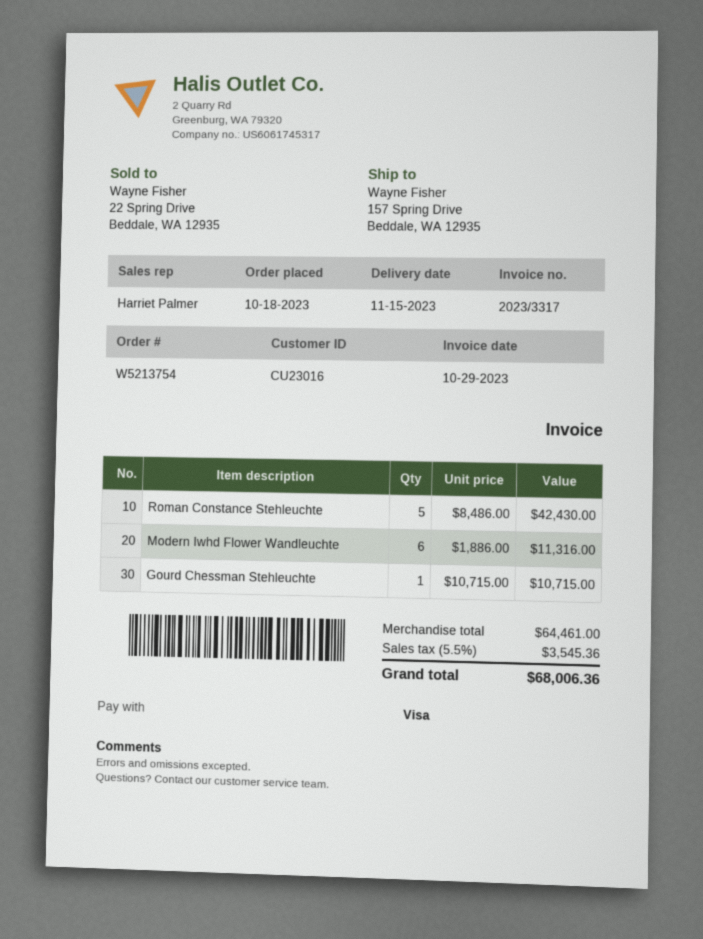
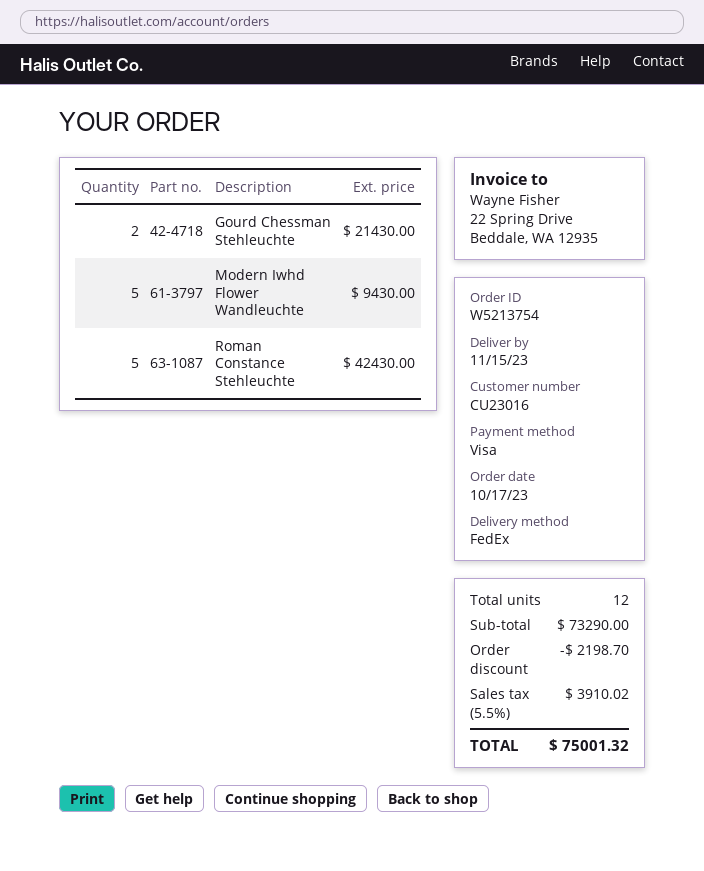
order date: 2023-10-18 -> 2023-10-17
Modern Iwhd Flower Wandleuchte: 6 for 11316.00 -> 5 for 9430.00
Gourd Chessman Stehleuchte: 1 for 10715.00 -> 2 for 21430.00
subtotal: 64461.00 -> 73290.00
discount: none -> 2198.70
tax: 5.5% = 3545.36 -> 5.5% = 3910.02
total: 68006.36 -> 75001.32

